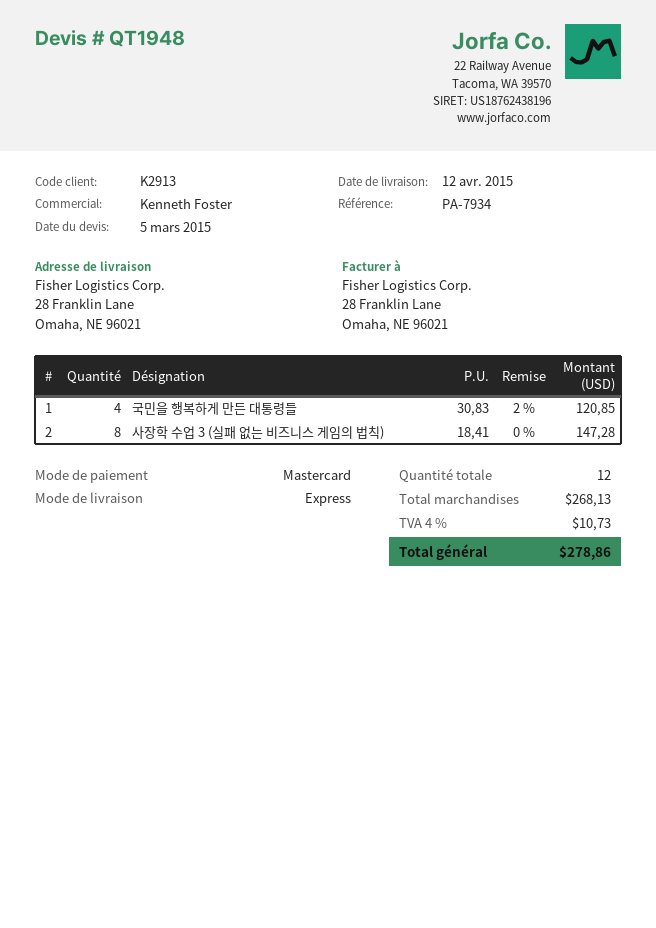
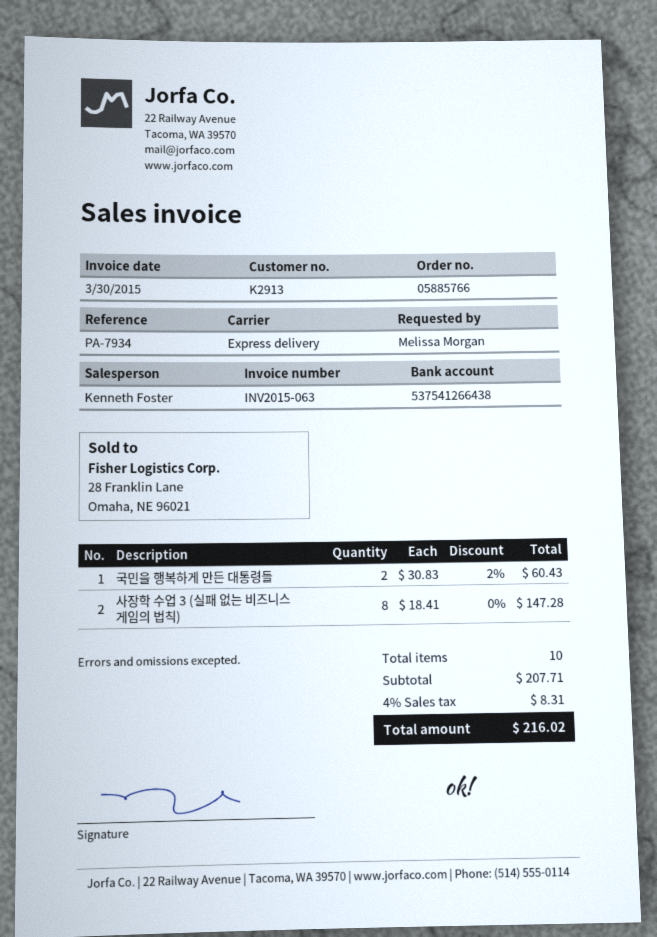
국민을 행복하게 만든 대통령들: 4 x 30.83 - 2% = 120.85 -> 2 x 30.83 - 2% = 60.43
total quantity: 12 -> 10
subtotal: 268.13 -> 207.71
tax: 4% = 10.73 -> 4% = 8.31
total: 278.86 -> 216.02

